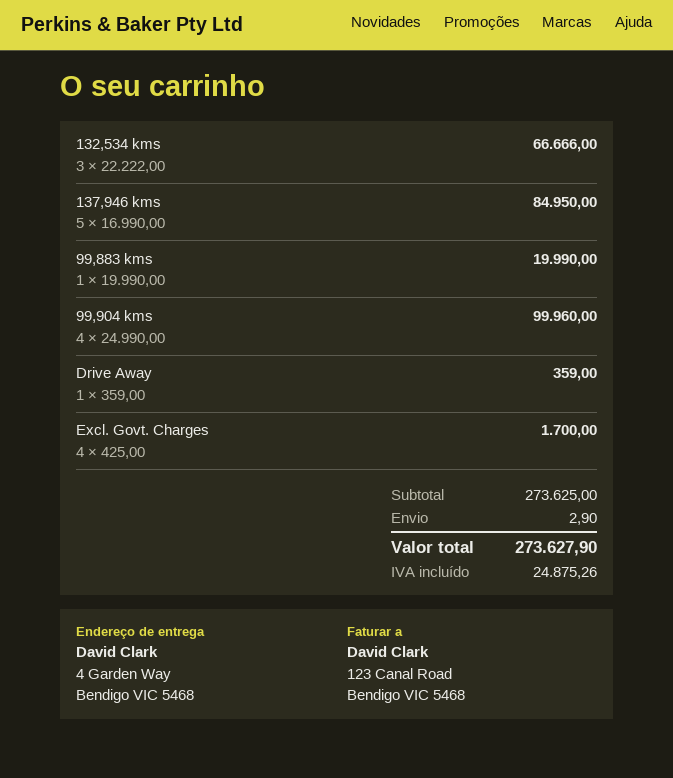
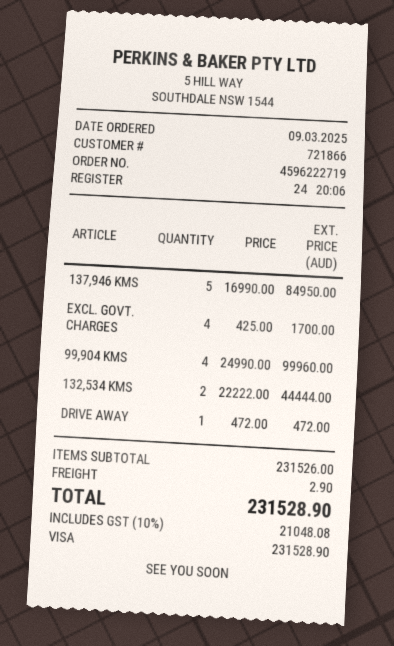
132,534 kms: 3 x 22222.00 = 66666.00 -> 2 x 22222.00 = 44444.00
99,883 kms: 1 x 19990.00 = 19990.00 -> none
Drive Away: 1 x 359.00 = 359.00 -> 1 x 472.00 = 472.00
subtotal: 273625.00 -> 231526.00
tax: 24875.26 -> 21048.08
total: 273627.90 -> 231528.90

